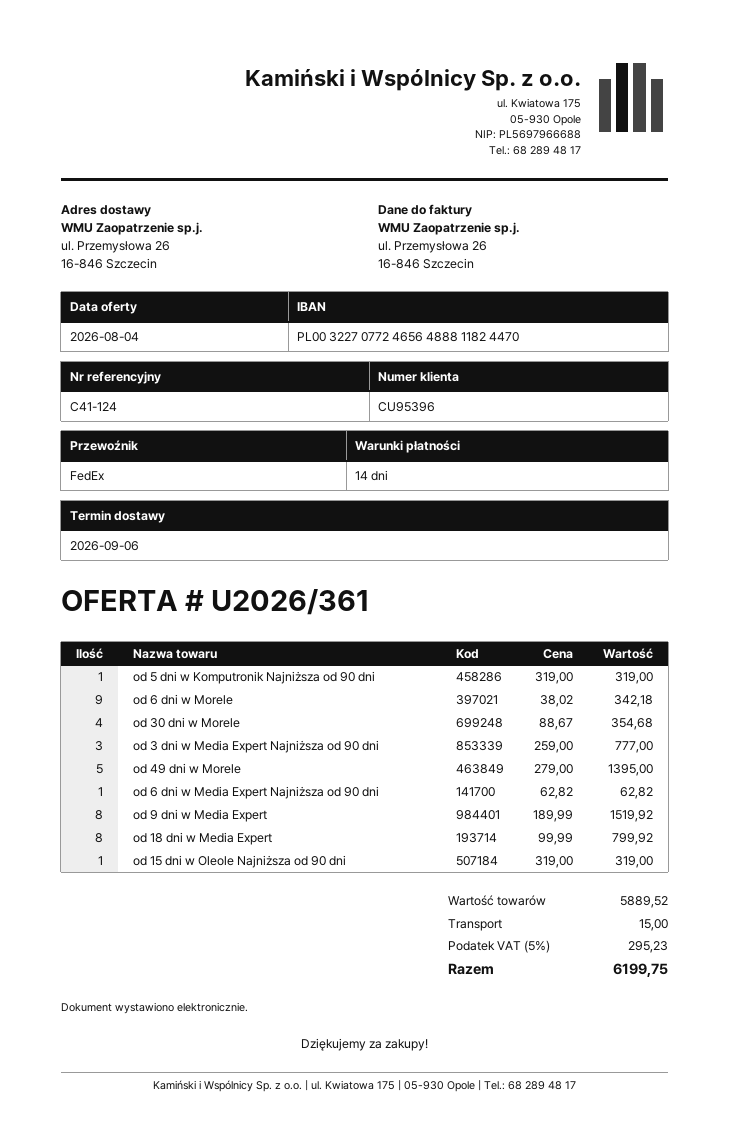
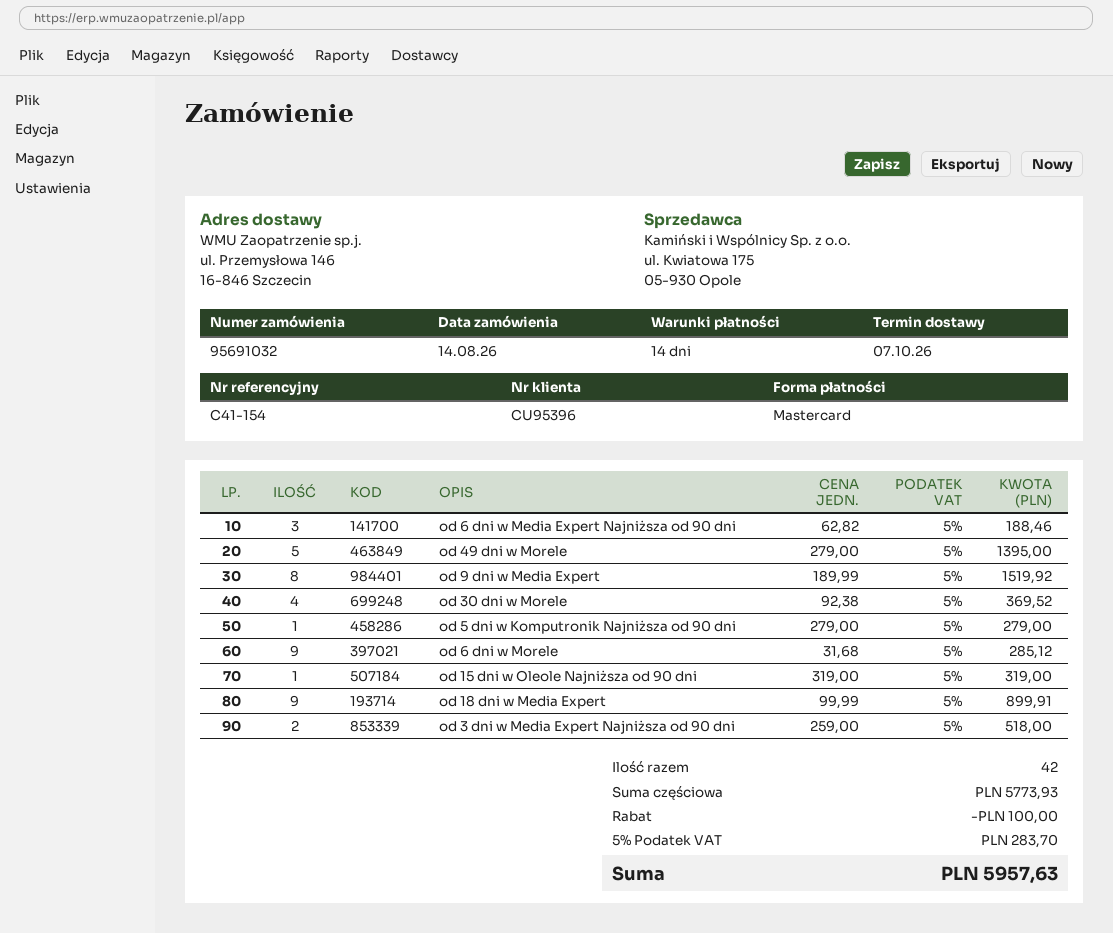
delivery date: 2026-09-06 -> 2026-10-07
reference: C41-124 -> C41-154
ship to: ul. Przemysłowa 26, 16-846 Szczecin -> ul. Przemysłowa 146, 16-846 Szczecin
od 5 dni w Komputronik Najniższa od 90 dni: 1 x 319.00 = 319.00 -> 1 x 279.00 = 279.00
od 6 dni w Morele: 9 x 38.02 = 342.18 -> 9 x 31.68 = 285.12
od 30 dni w Morele: 4 x 88.67 = 354.68 -> 4 x 92.38 = 369.52
od 3 dni w Media Expert Najniższa od 90 dni: 3 x 259.00 = 777.00 -> 2 x 259.00 = 518.00
od 6 dni w Media Expert Najniższa od 90 dni: 1 x 62.82 = 62.82 -> 3 x 62.82 = 188.46
od 18 dni w Media Expert: 8 x 99.99 = 799.92 -> 9 x 99.99 = 899.91
subtotal: 5889.52 -> 5773.93
discount: none -> 100.00
shipping: 15.00 -> none
tax: 5% = 295.23 -> 5% = 283.70
total: 6199.75 -> 5957.63

